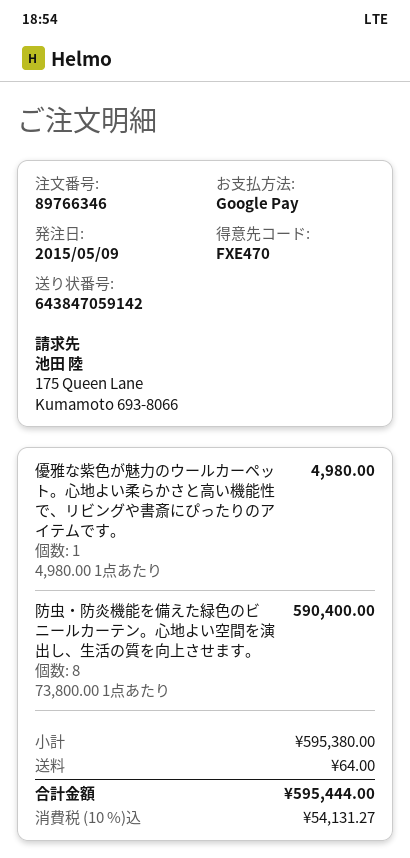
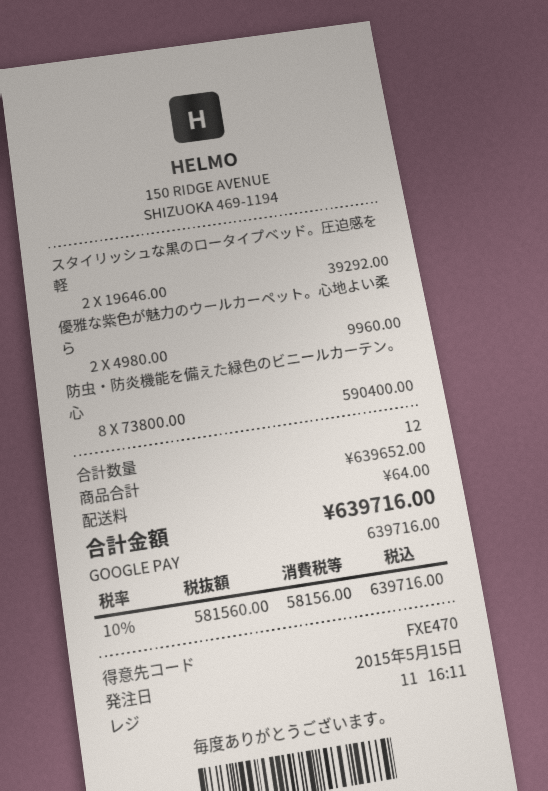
order date: 2015-05-09 -> 2015-05-15
優雅な紫色が魅力のウールカーペット。心地よい柔らかさと高い機能性で、リビングや書斎にぴったりのアイテムです。: 1 x 4980.00 = 4980.00 -> 2 x 4980.00 = 9960.00
スタイリッシュな黒のロータイプベッド。圧迫感を軽: none -> 2 x 19646.00 = 39292.00
subtotal: 595380.00 -> 639652.00
tax: 10% = 54131.27 -> 10% = 58156.00
total: 595444.00 -> 639716.00

